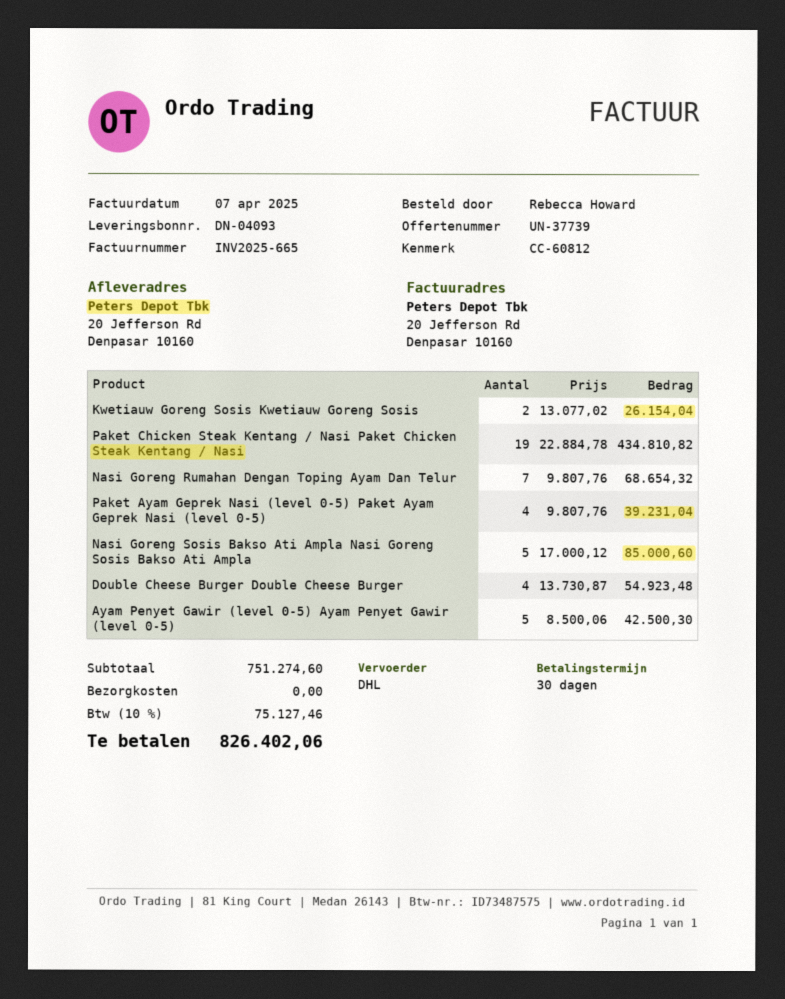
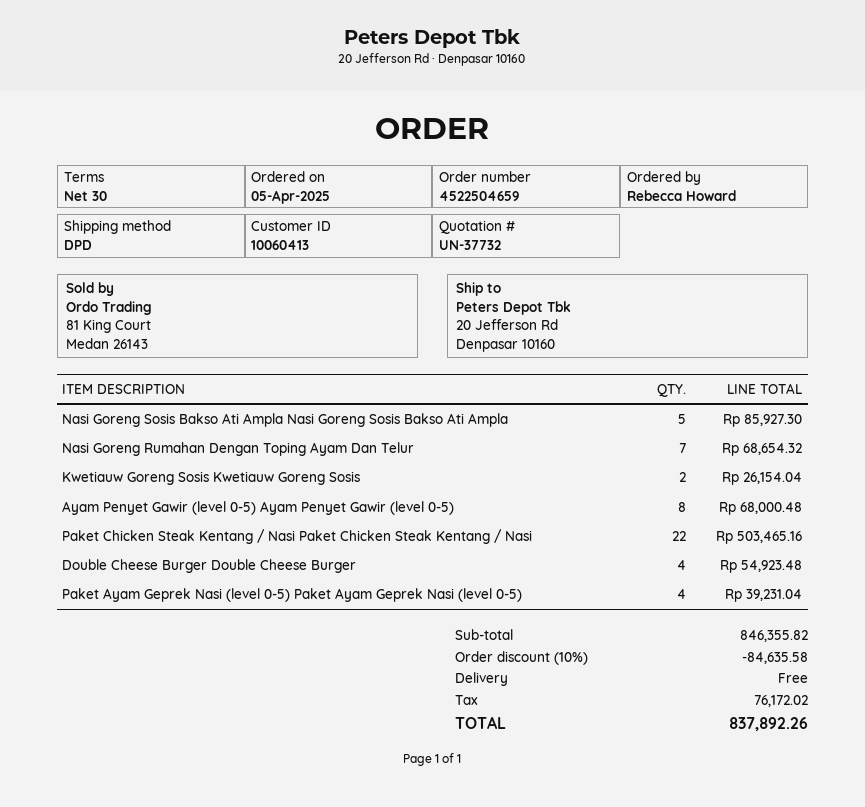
quote number: UN-37739 -> UN-37732
shipping method: DHL -> DPD
Paket Chicken Steak Kentang / Nasi Paket Chicken Steak Kentang / Nasi: 19 for 434810.82 -> 22 for 503465.16
Nasi Goreng Sosis Bakso Ati Ampla Nasi Goreng Sosis Bakso Ati Ampla: 5 for 85000.60 -> 5 for 85927.30
Ayam Penyet Gawir (level 0-5) Ayam Penyet Gawir (level 0-5): 5 for 42500.30 -> 8 for 68000.48
subtotal: 751274.60 -> 846355.82
discount: none -> 10% = 84635.58
tax: 75127.46 -> 76172.02
total: 826402.06 -> 837892.26

